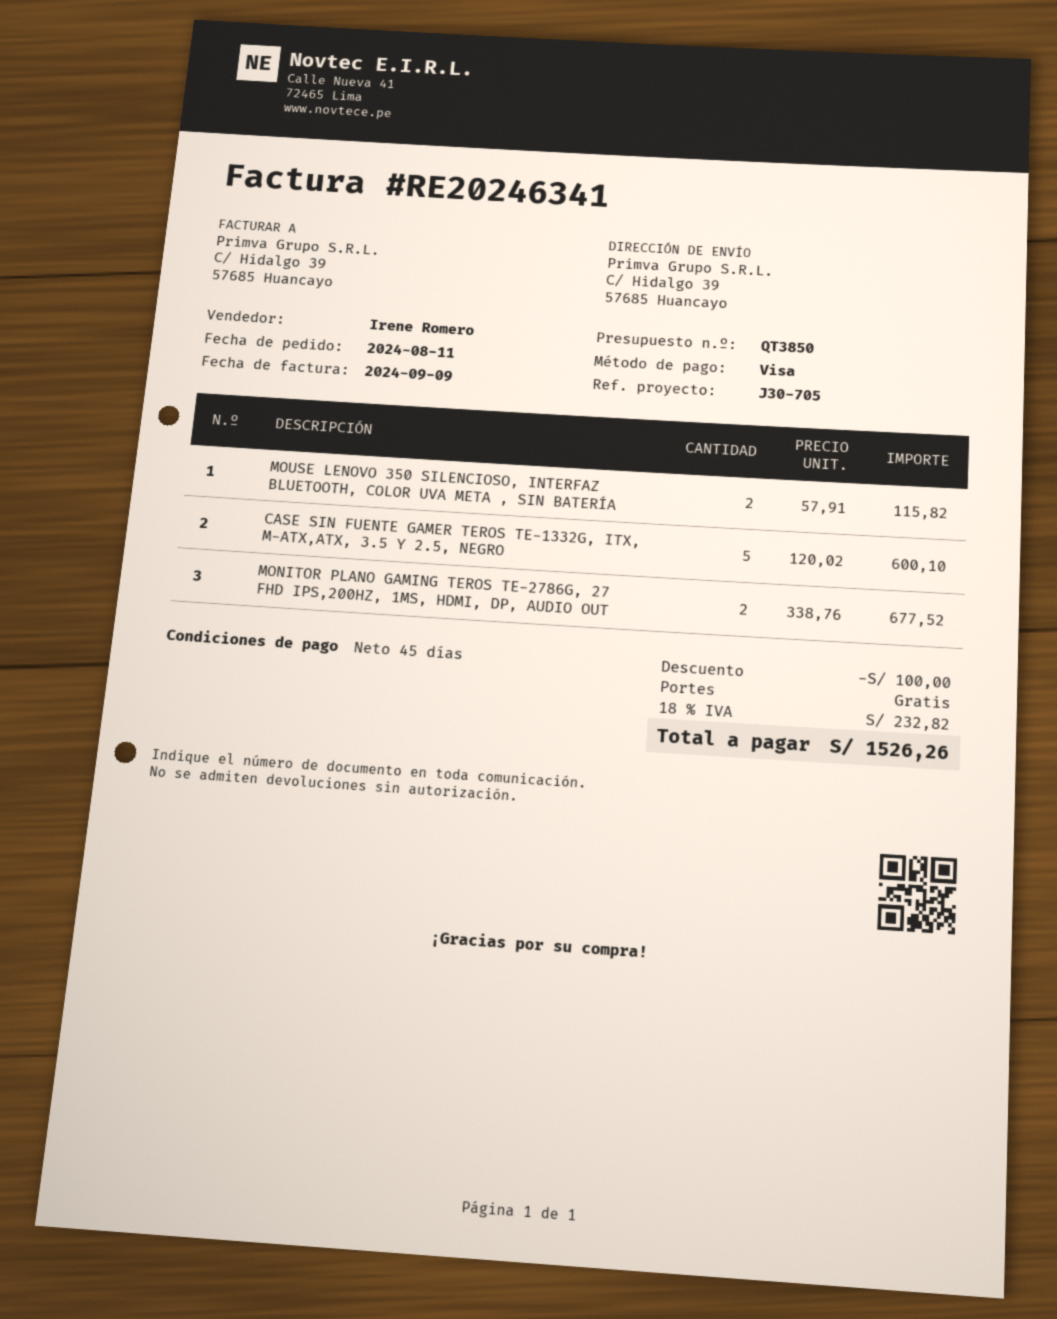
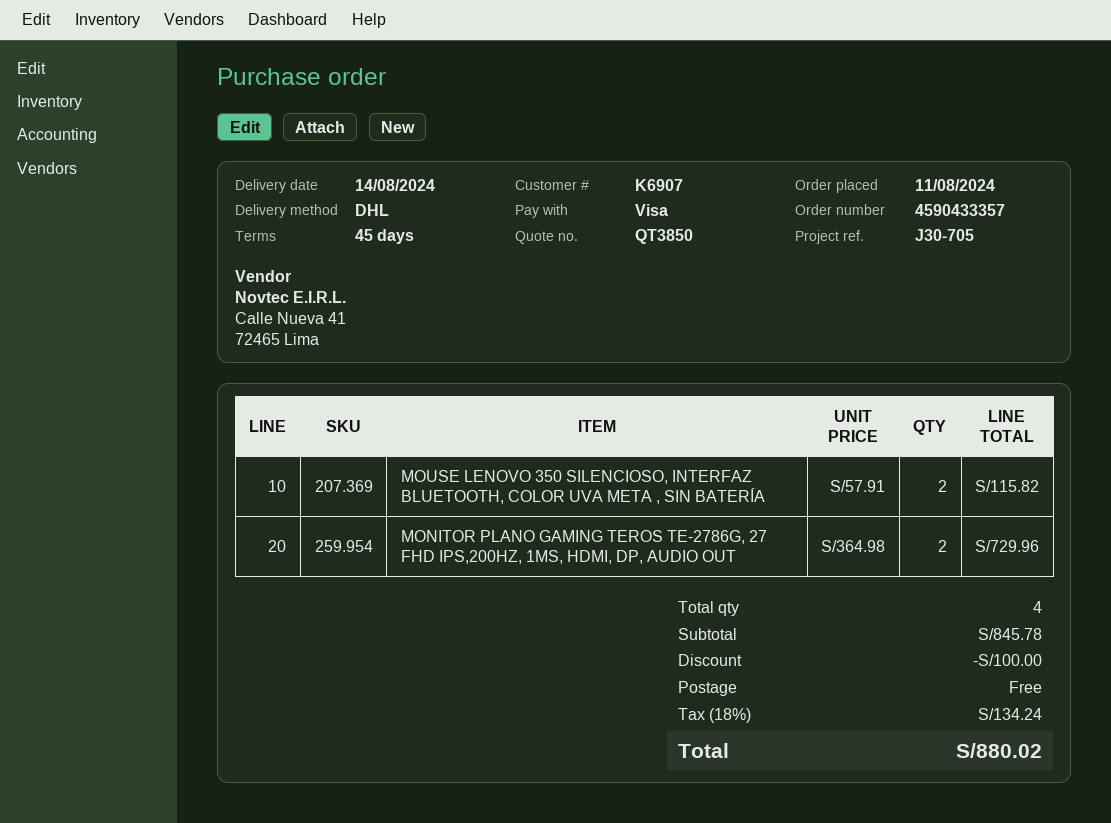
CASE SIN FUENTE GAMER TEROS TE-1332G, ITX, M-ATX,ATX, 3.5 Y 2.5, NEGRO: 5 x 120.02 = 600.10 -> none
MONITOR PLANO GAMING TEROS TE-2786G, 27 FHD IPS,200HZ, 1MS, HDMI, DP, AUDIO OUT: 2 x 338.76 = 677.52 -> 2 x 364.98 = 729.96
tax: 18% = 232.82 -> 18% = 134.24
total: 1526.26 -> 880.02

